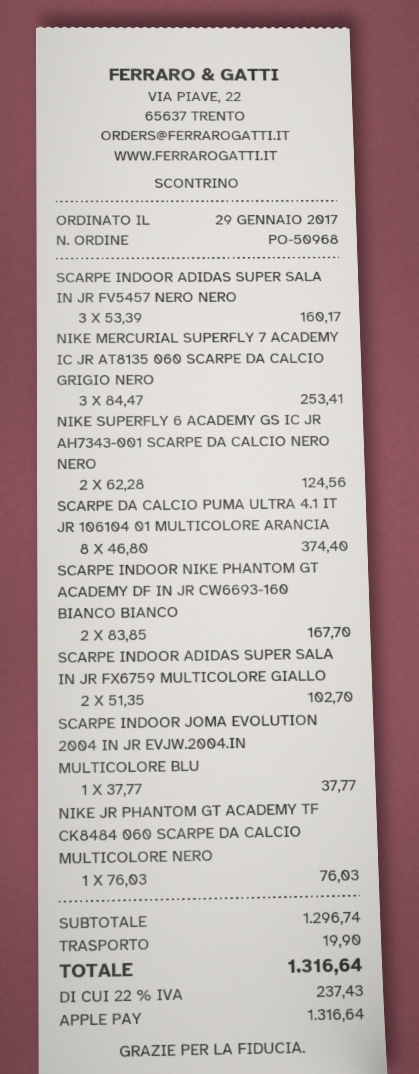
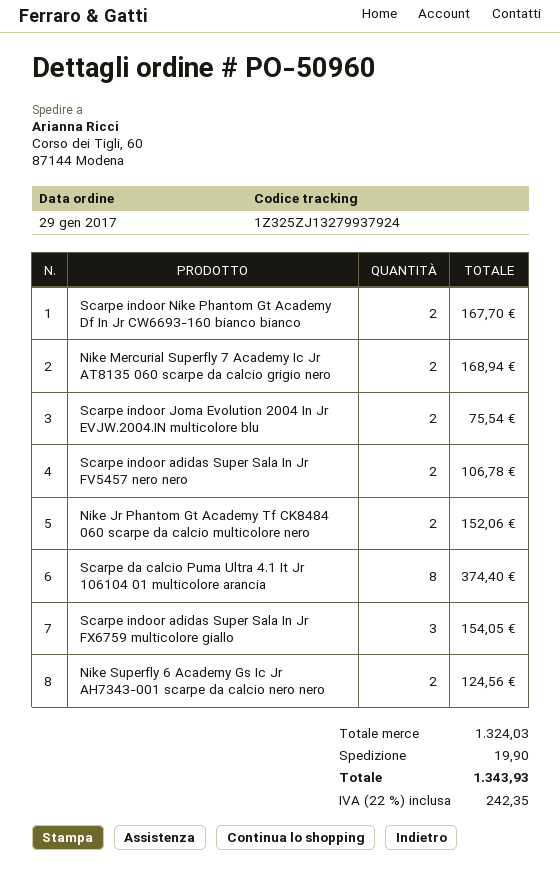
order number: PO-50968 -> PO-50960
SCARPE INDOOR ADIDAS SUPER SALA IN JR FV5457 NERO NERO: 3 for 160.17 -> 2 for 106.78
NIKE MERCURIAL SUPERFLY 7 ACADEMY IC JR AT8135 060 SCARPE DA CALCIO GRIGIO NERO: 3 for 253.41 -> 2 for 168.94
SCARPE INDOOR ADIDAS SUPER SALA IN JR FX6759 MULTICOLORE GIALLO: 2 for 102.70 -> 3 for 154.05
SCARPE INDOOR JOMA EVOLUTION 2004 IN JR EVJW.2004.IN MULTICOLORE BLU: 1 for 37.77 -> 2 for 75.54
NIKE JR PHANTOM GT ACADEMY TF CK8484 060 SCARPE DA CALCIO MULTICOLORE NERO: 1 for 76.03 -> 2 for 152.06
subtotal: 1296.74 -> 1324.03
tax: 22% = 237.43 -> 22% = 242.35
total: 1316.64 -> 1343.93

